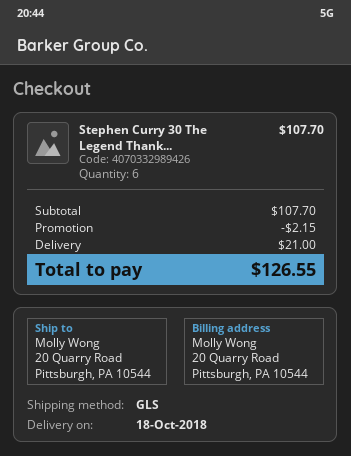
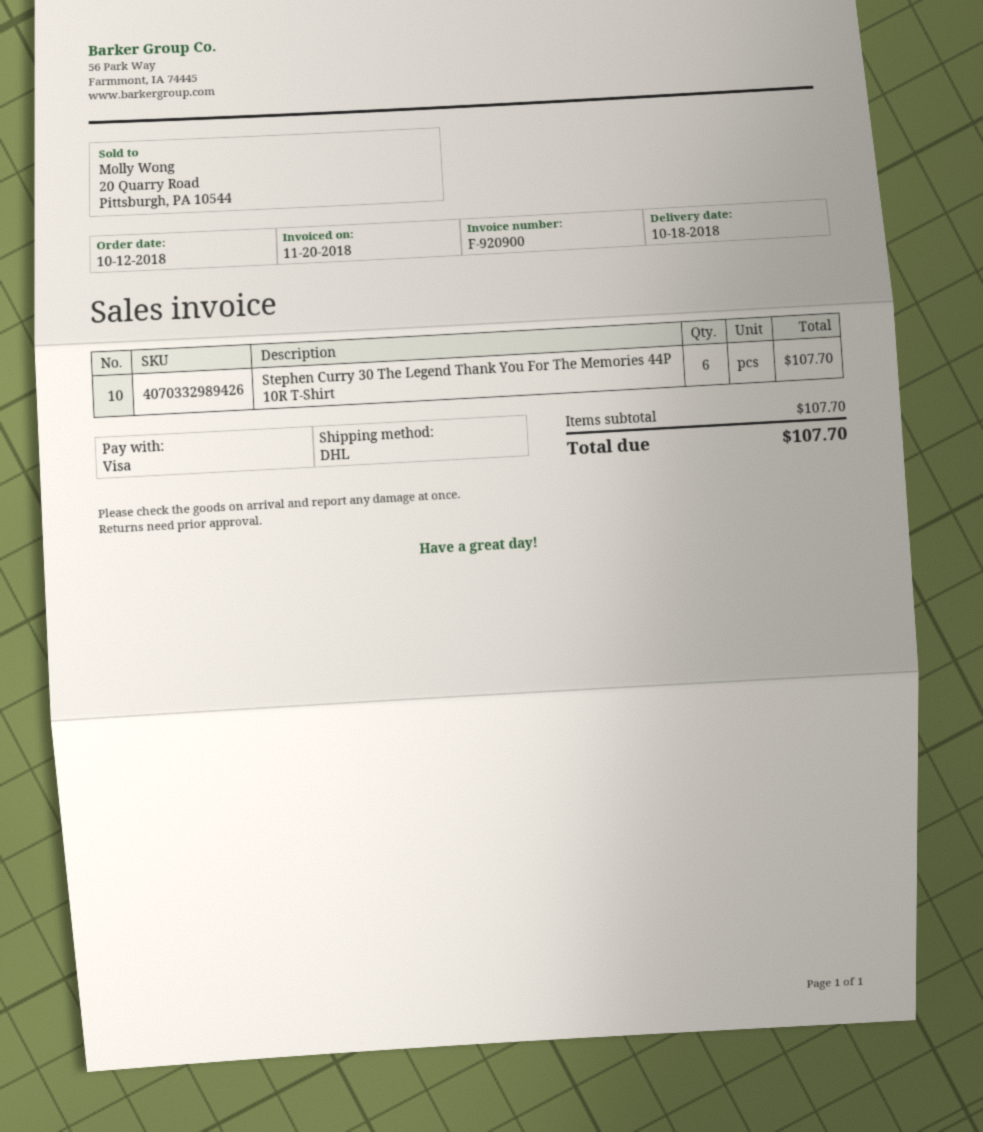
shipping method: GLS -> DHL
discount: 2.15 -> none
shipping: 21.00 -> none
total: 126.55 -> 107.70

